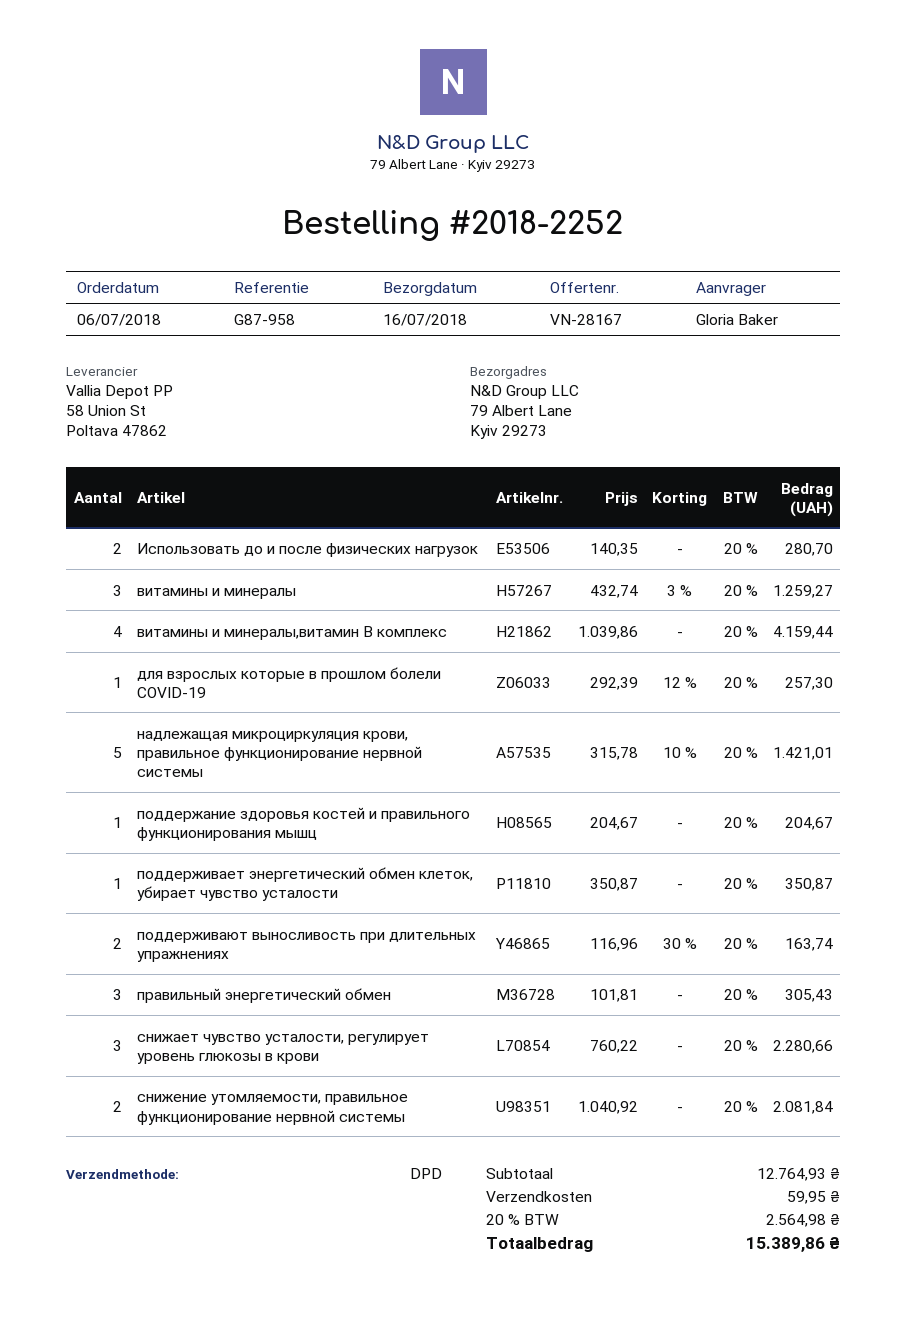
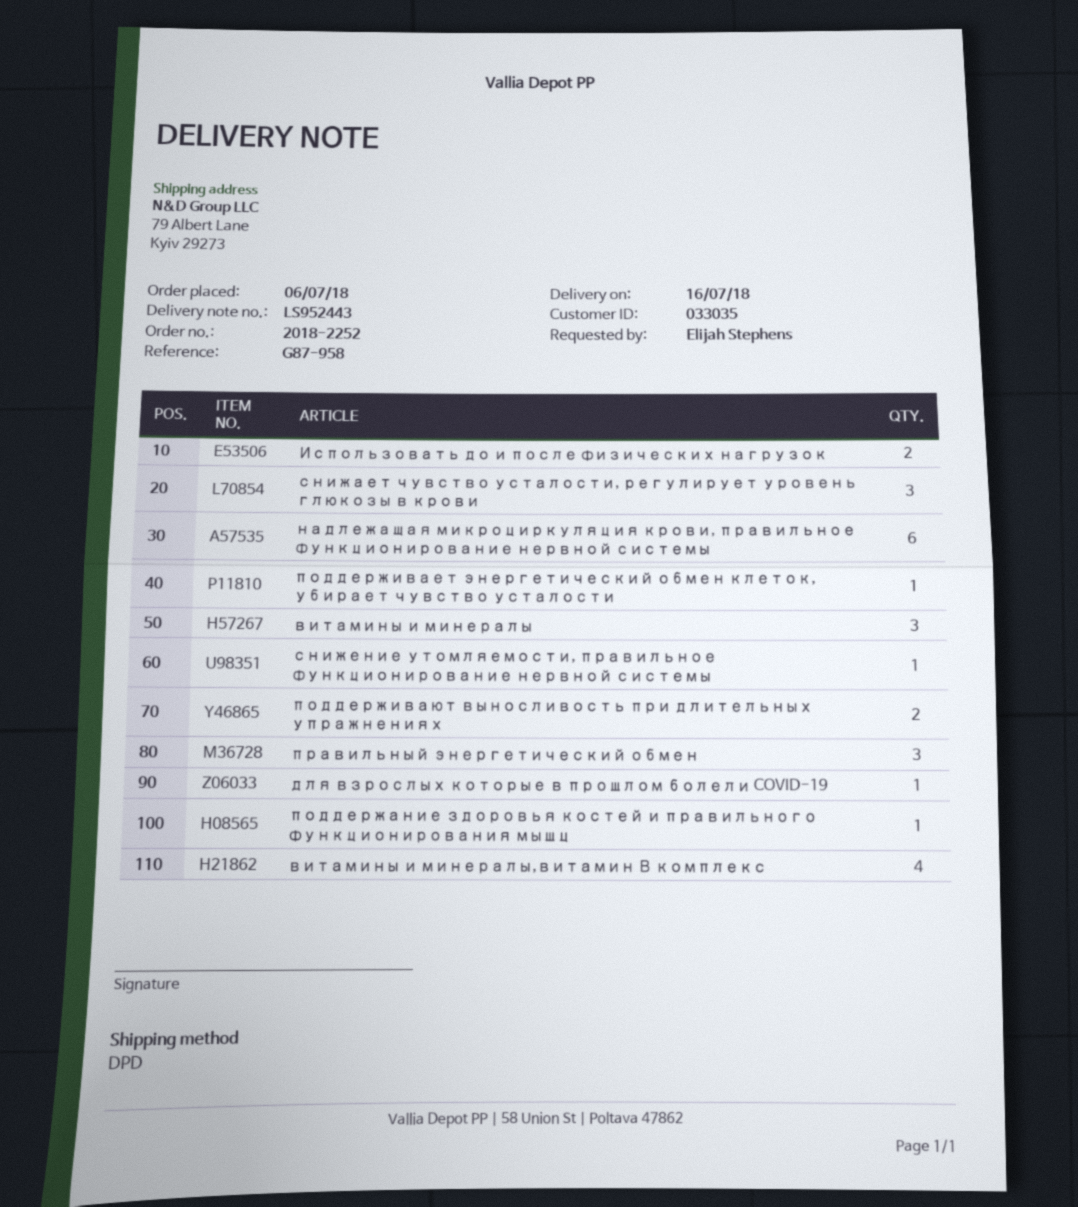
ordered by: Gloria Baker -> Elijah Stephens
надлежащая микроциркуляция крови, правильное функционирование нервной системы: 5 -> 6
снижение утомляемости, правильное функционирование нервной системы: 2 -> 1

